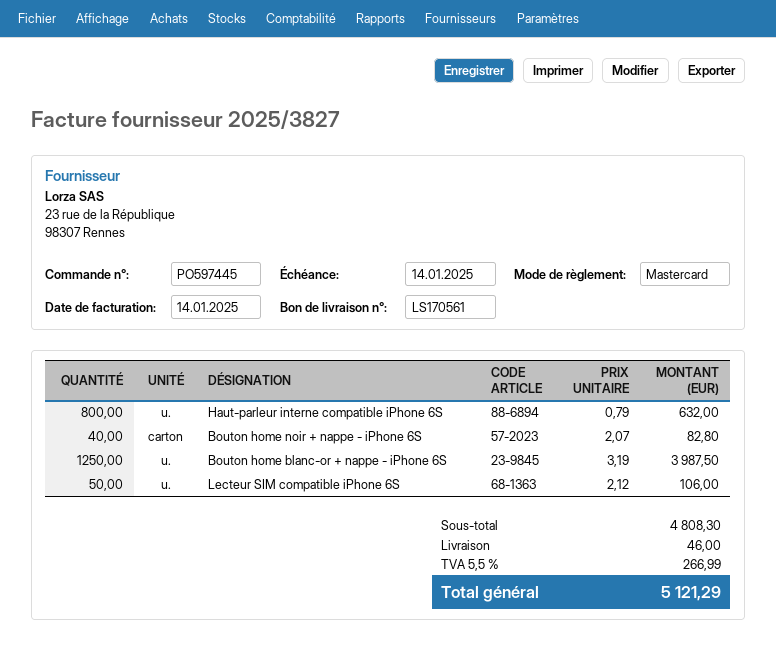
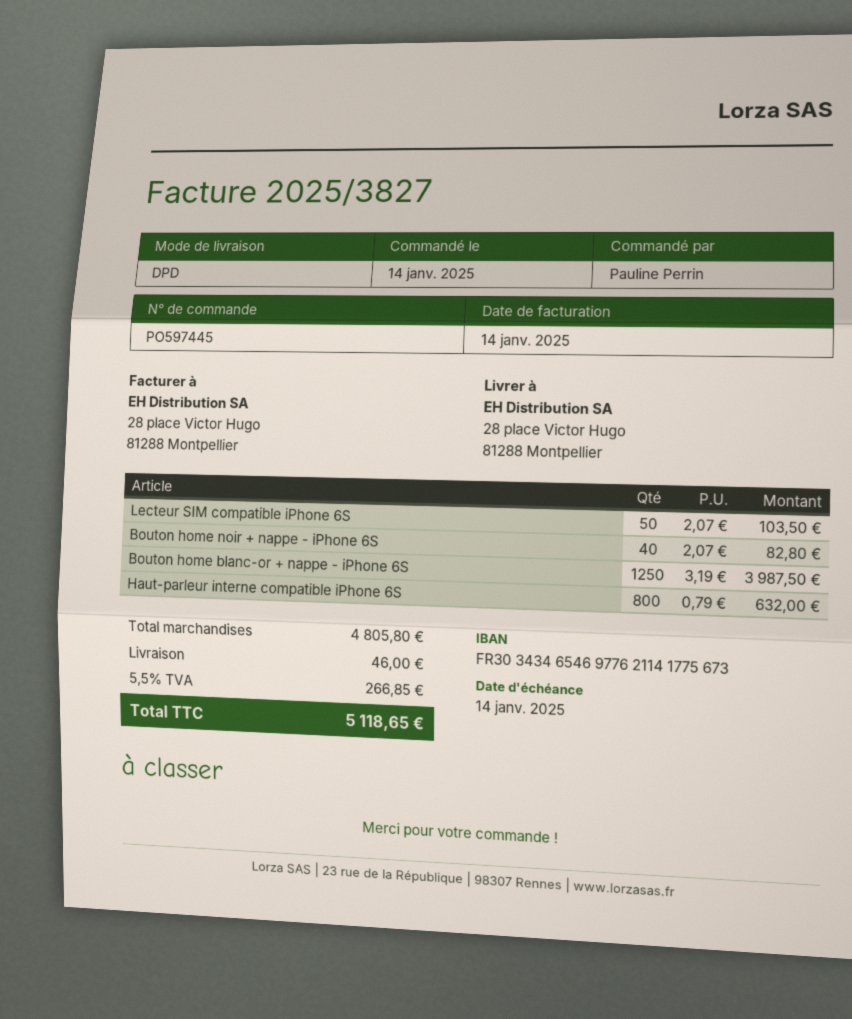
Lecteur SIM compatible iPhone 6S: 50 x 2.12 = 106.00 -> 50 x 2.07 = 103.50
subtotal: 4808.30 -> 4805.80
tax: 5.5% = 266.99 -> 5.5% = 266.85
total: 5121.29 -> 5118.65

